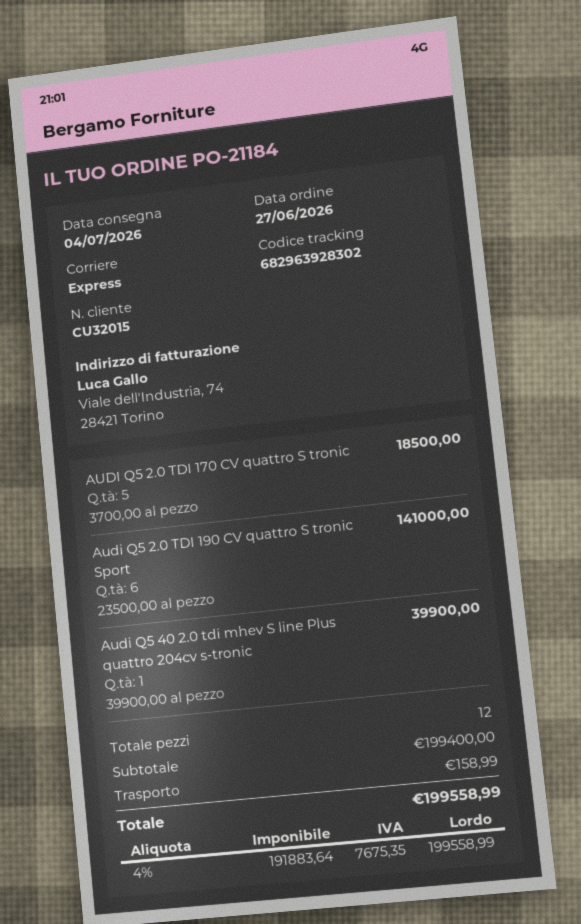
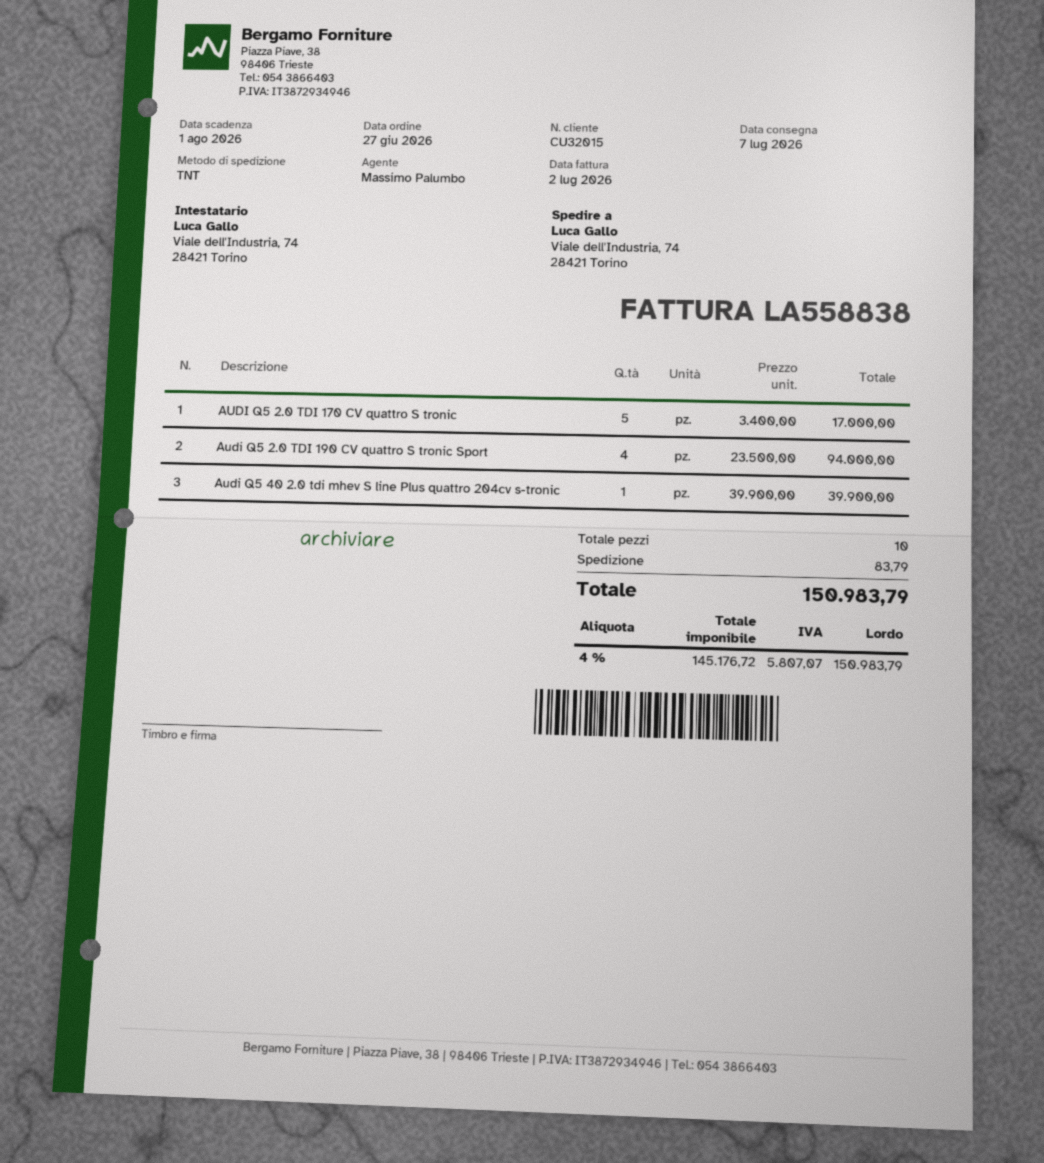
delivery date: 2026-07-04 -> 2026-07-07
shipping method: express -> TNT
AUDI Q5 2.0 TDI 170 CV quattro S tronic: 5 x 3700.00 = 18500.00 -> 5 x 3400.00 = 17000.00
Audi Q5 2.0 TDI 190 CV quattro S tronic Sport: 6 x 23500.00 = 141000.00 -> 4 x 23500.00 = 94000.00
total quantity: 12 -> 10
shipping: 158.99 -> 83.79
net: 191883.64 -> 145176.72
tax: 4% = 7675.35 -> 4% = 5807.07
total: 199558.99 -> 150983.79

